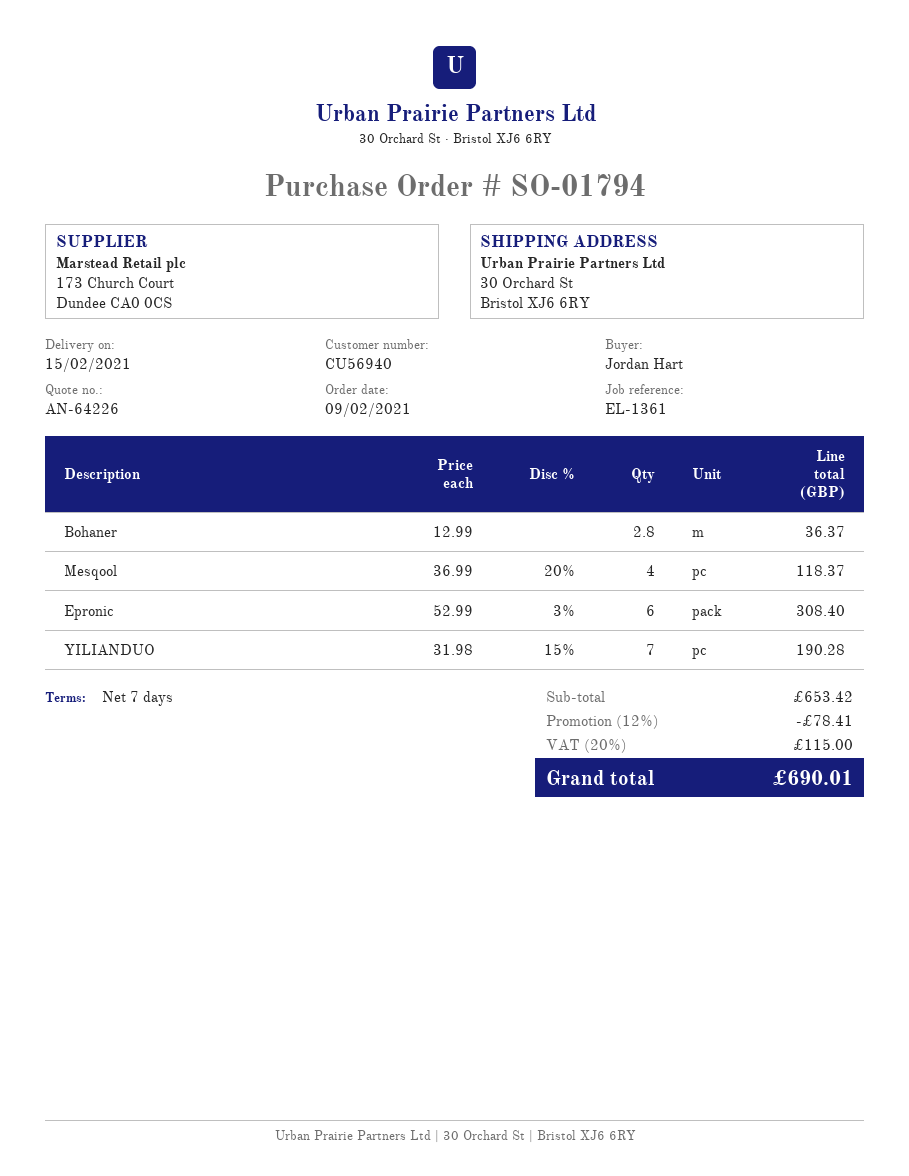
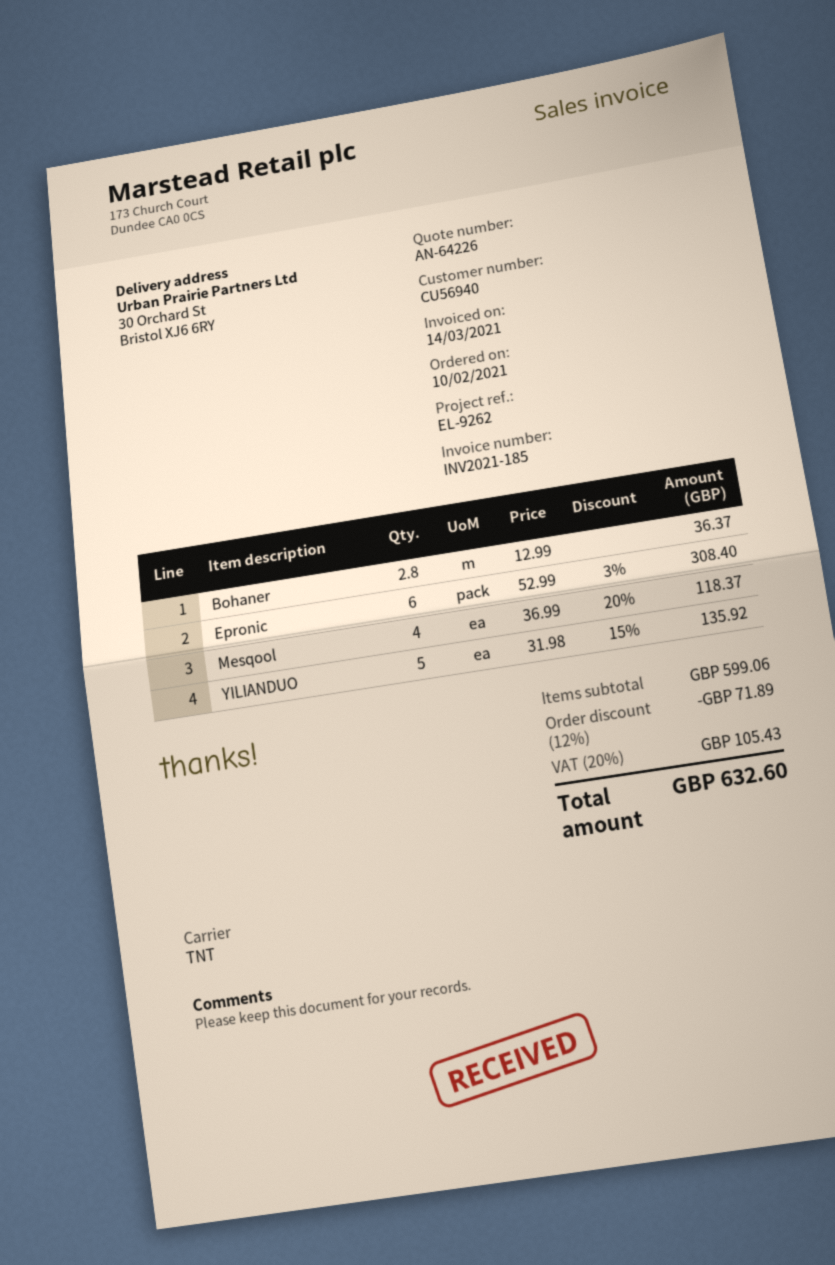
order date: 2021-02-09 -> 2021-02-10
reference: EL-1361 -> EL-9262
YILIANDUO: 7 x 31.98 - 15% = 190.28 -> 5 x 31.98 - 15% = 135.92
subtotal: 653.42 -> 599.06
discount: 12% = 78.41 -> 12% = 71.89
tax: 20% = 115.00 -> 20% = 105.43
total: 690.01 -> 632.60

